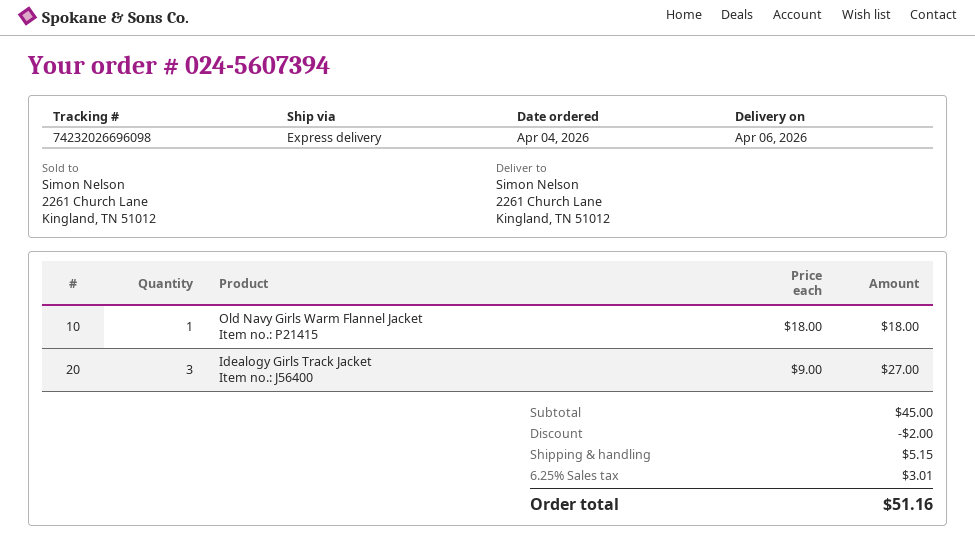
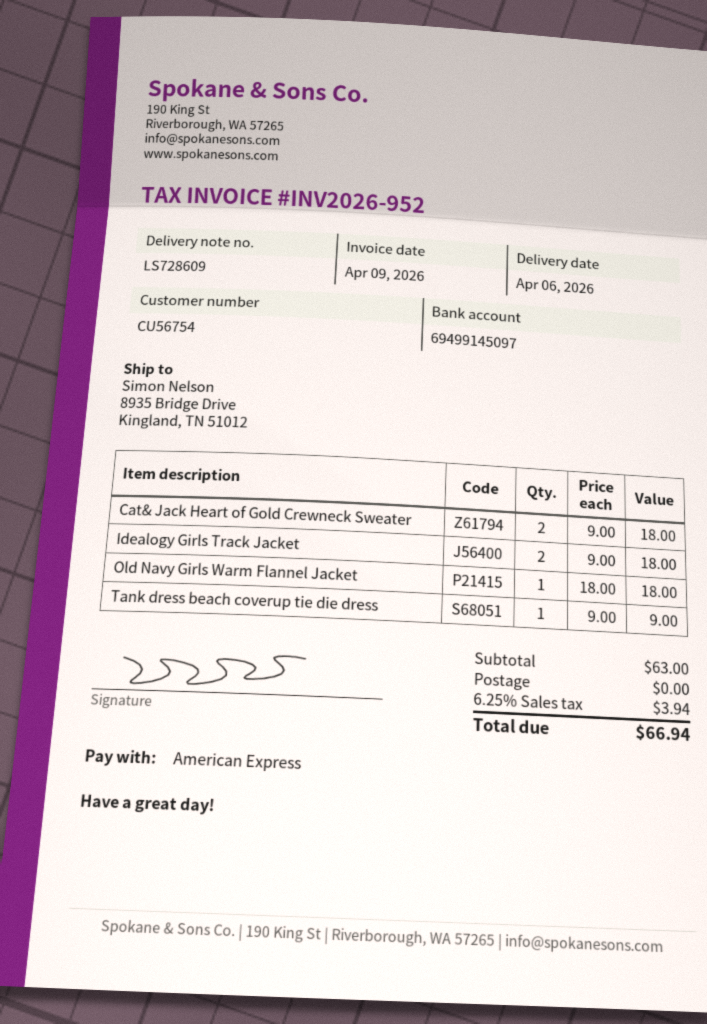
ship to: 2261 Church Lane, Kingland, TN 51012 -> 8935 Bridge Drive, Kingland, TN 51012
Idealogy Girls Track Jacket: 3 x 9.00 = 27.00 -> 2 x 9.00 = 18.00
Cat& Jack Heart of Gold Crewneck Sweater: none -> 2 x 9.00 = 18.00
Tank dress beach coverup tie die dress: none -> 1 x 9.00 = 9.00
subtotal: 45.00 -> 63.00
discount: 2.00 -> none
shipping: 5.15 -> 0.00
tax: 6.25% = 3.01 -> 6.25% = 3.94
total: 51.16 -> 66.94

